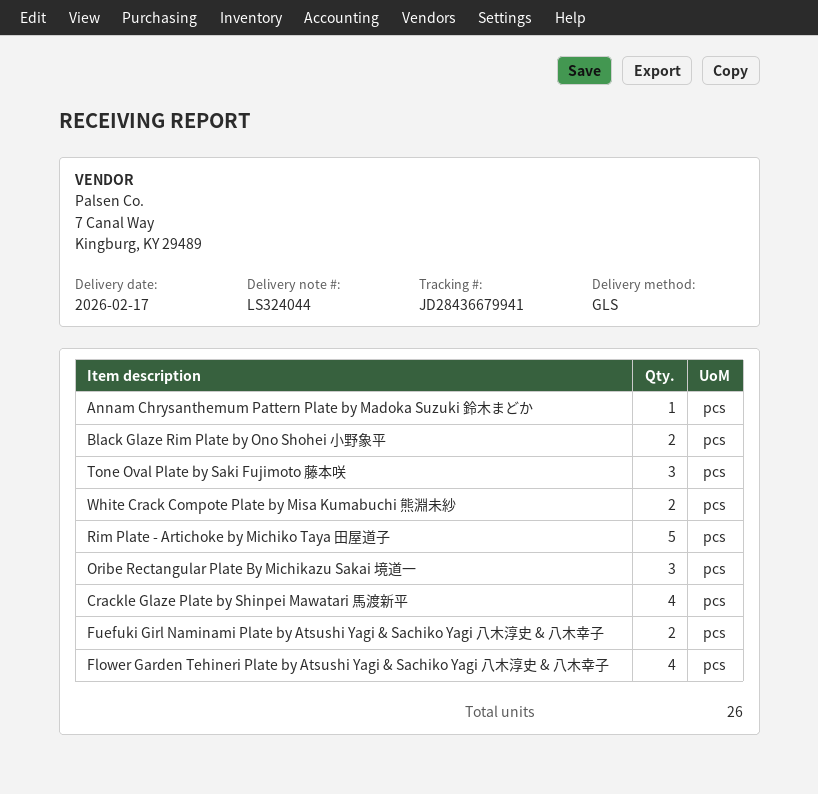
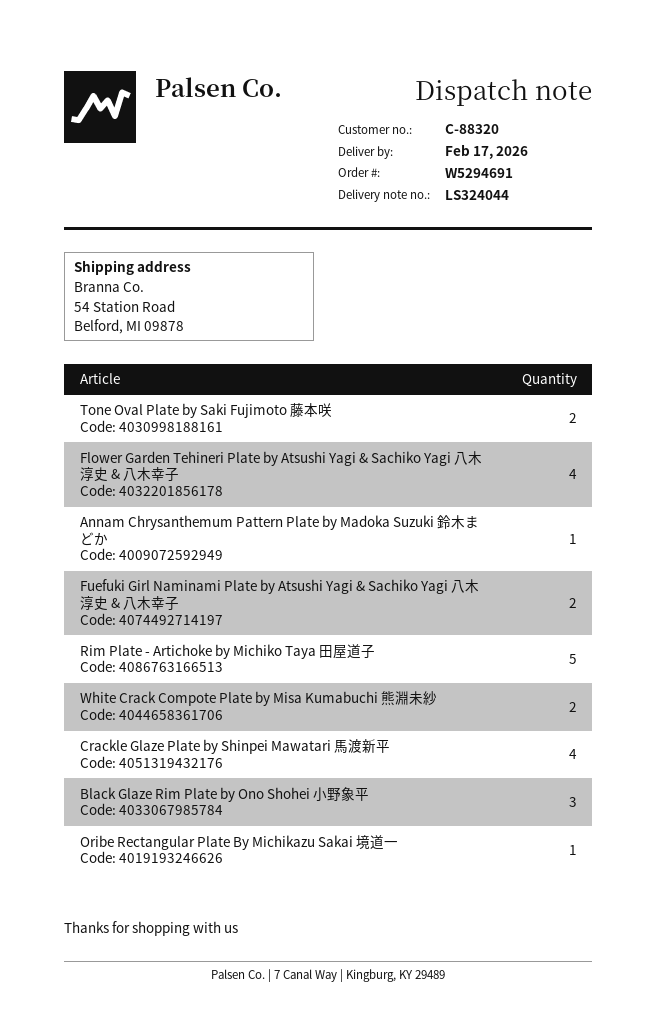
Black Glaze Rim Plate by Ono Shohei 小野象平: 2 -> 3
Tone Oval Plate by Saki Fujimoto 藤本咲: 3 -> 2
Oribe Rectangular Plate By Michikazu Sakai 境道一: 3 -> 1

